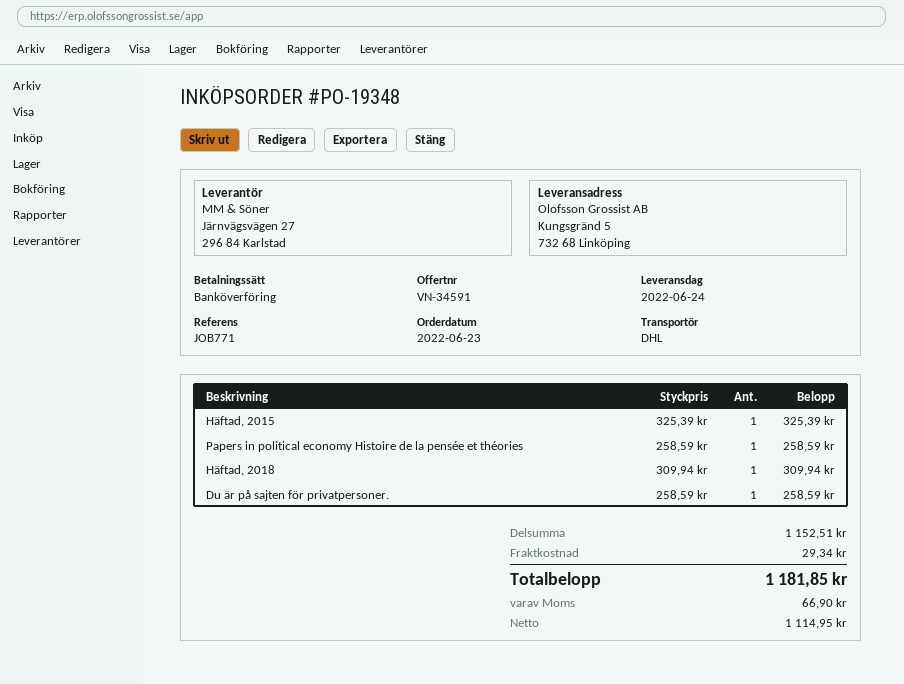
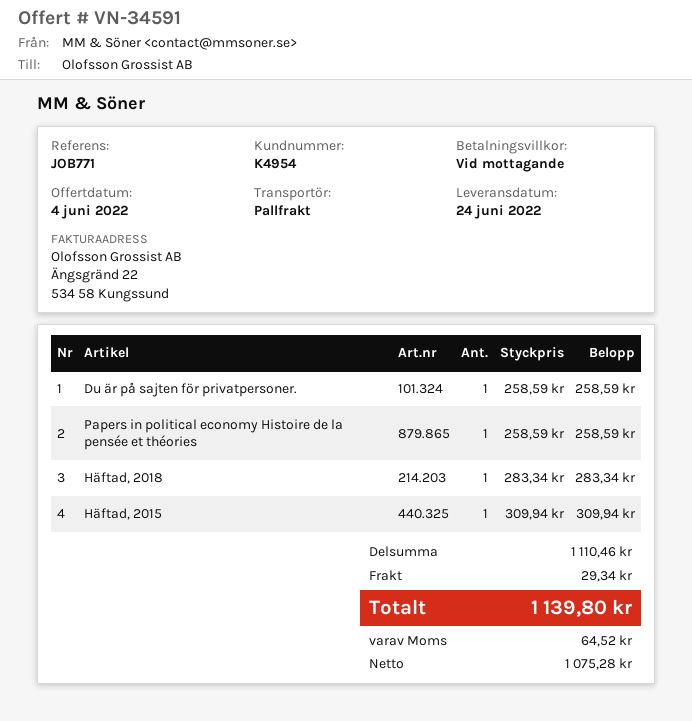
shipping method: DHL -> pallet freight
Häftad, 2015: 1 x 325.39 = 325.39 -> 1 x 309.94 = 309.94
Häftad, 2018: 1 x 309.94 = 309.94 -> 1 x 283.34 = 283.34
subtotal: 1152.51 -> 1110.46
net: 1114.95 -> 1075.28
tax: 66.90 -> 64.52
total: 1181.85 -> 1139.80

